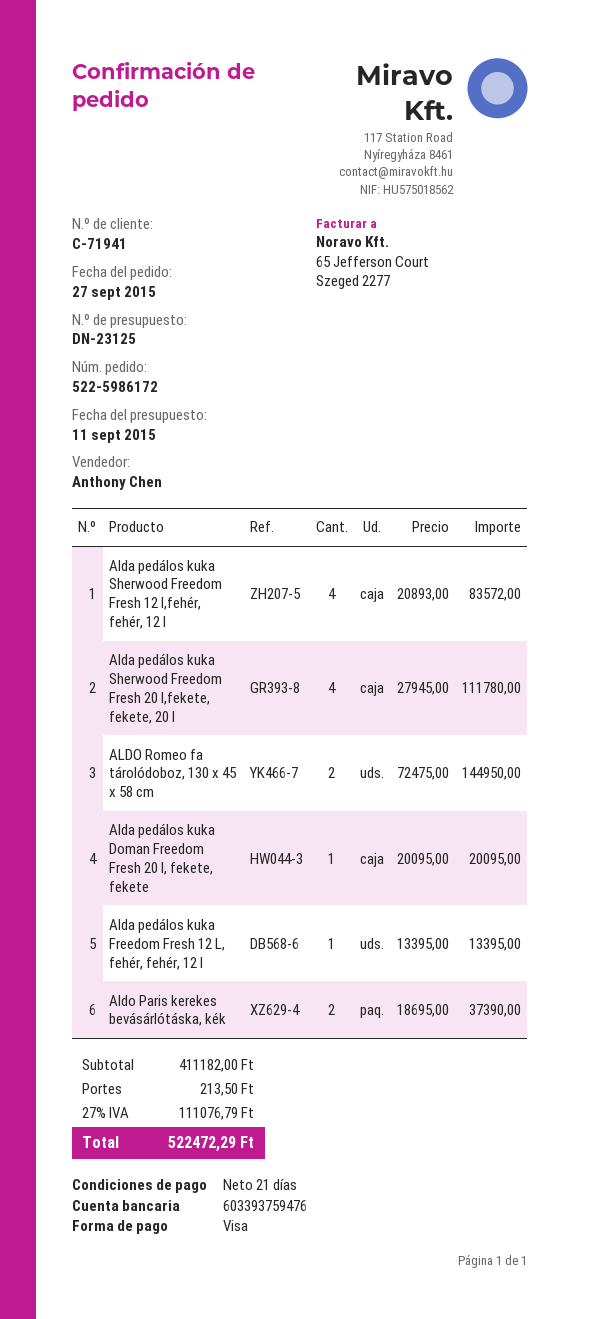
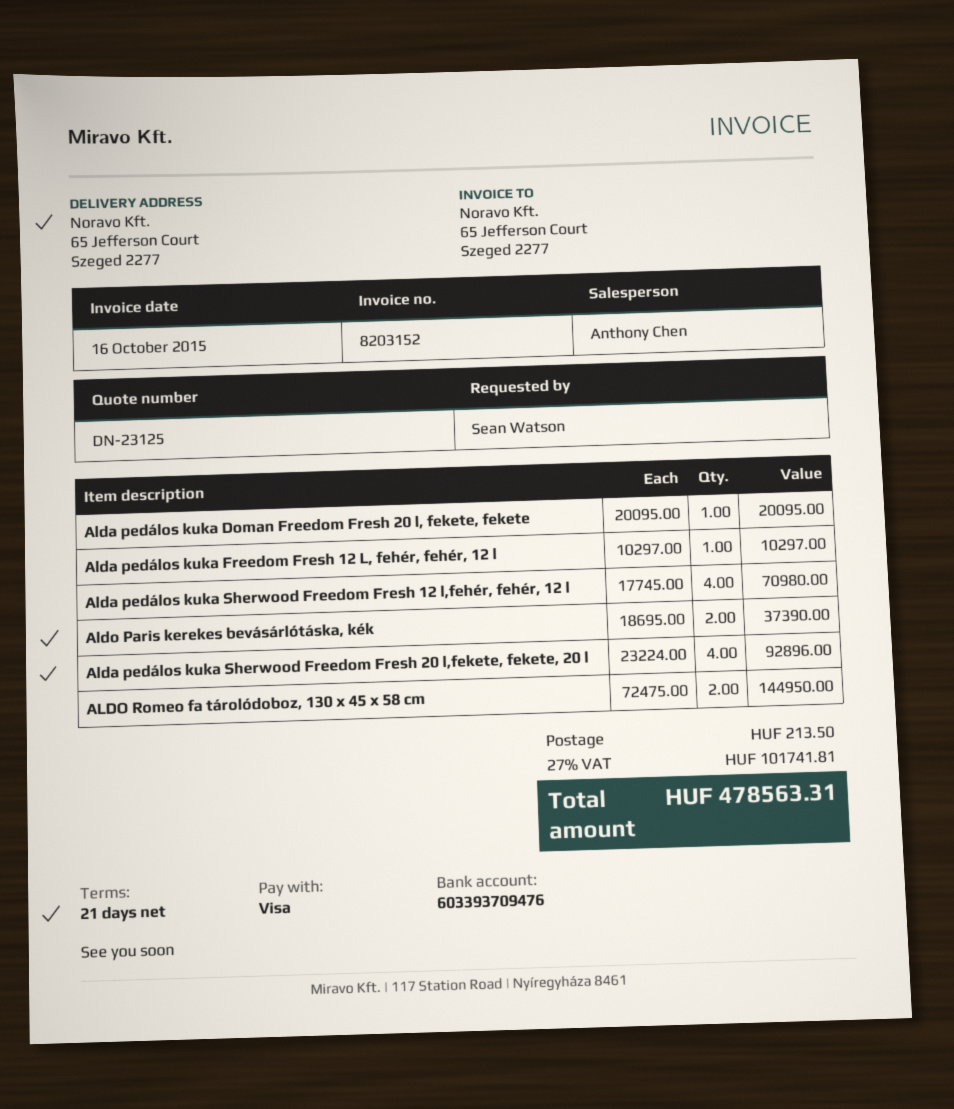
bank account: 603393759476 -> 603393709476
Alda pedálos kuka Sherwood Freedom Fresh 12 l,fehér, fehér, 12 l: 4 x 20893.00 = 83572.00 -> 4 x 17745.00 = 70980.00
Alda pedálos kuka Sherwood Freedom Fresh 20 l,fekete, fekete, 20 l: 4 x 27945.00 = 111780.00 -> 4 x 23224.00 = 92896.00
Alda pedálos kuka Freedom Fresh 12 L, fehér, fehér, 12 l: 1 x 13395.00 = 13395.00 -> 1 x 10297.00 = 10297.00
tax: 27% = 111076.79 -> 27% = 101741.81
total: 522472.29 -> 478563.31

